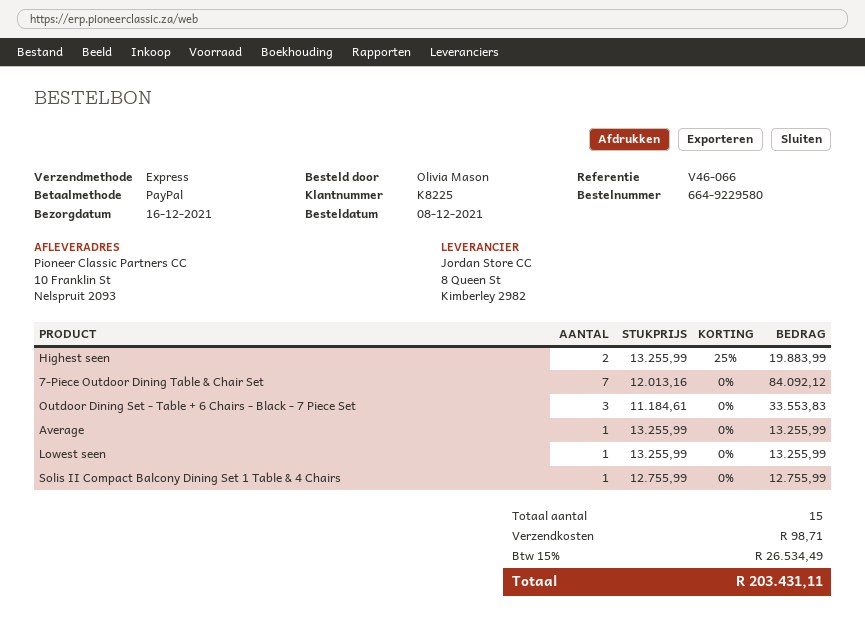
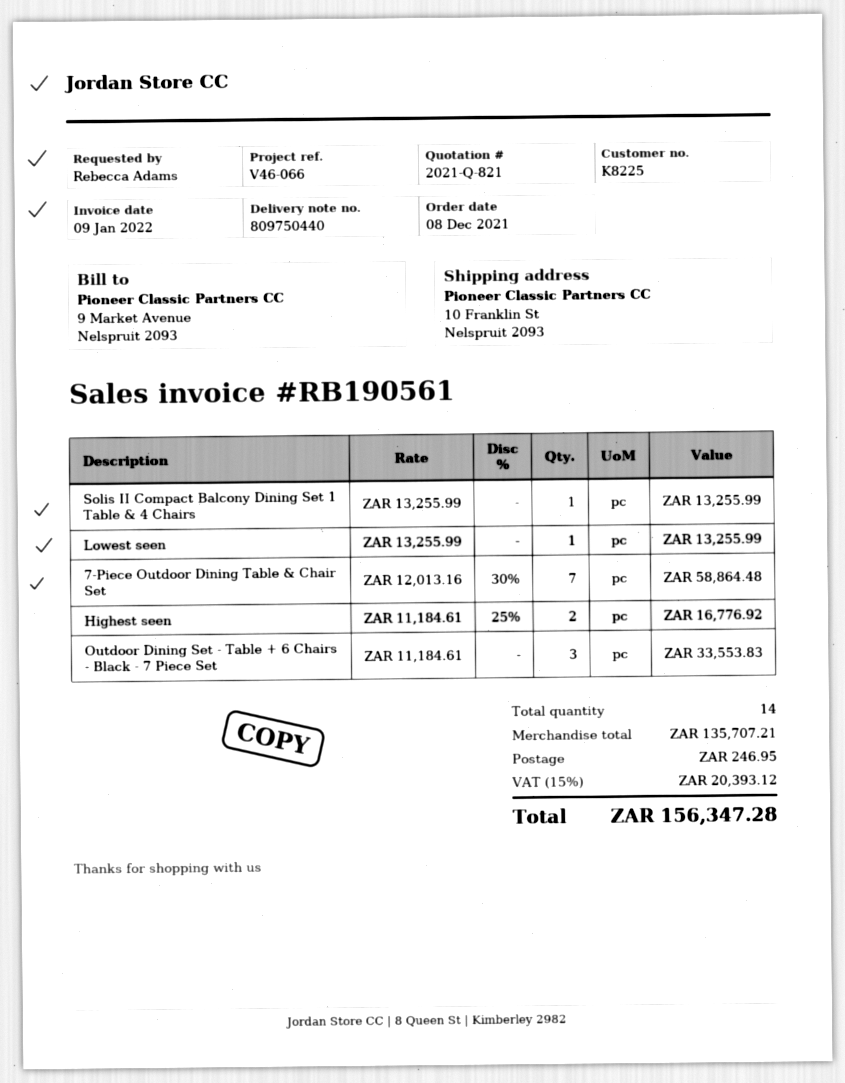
ordered by: Olivia Mason -> Rebecca Adams
Highest seen: 2 x 13255.99 - 25% = 19883.99 -> 2 x 11184.61 - 25% = 16776.92
7-Piece Outdoor Dining Table & Chair Set: 7 x 12013.16 = 84092.12 -> 7 x 12013.16 - 30% = 58864.48
Average: 1 x 13255.99 = 13255.99 -> none
Solis II Compact Balcony Dining Set 1 Table & 4 Chairs: 1 x 12755.99 = 12755.99 -> 1 x 13255.99 = 13255.99
total quantity: 15 -> 14
shipping: 98.71 -> 246.95
tax: 15% = 26534.49 -> 15% = 20393.12
total: 203431.11 -> 156347.28

